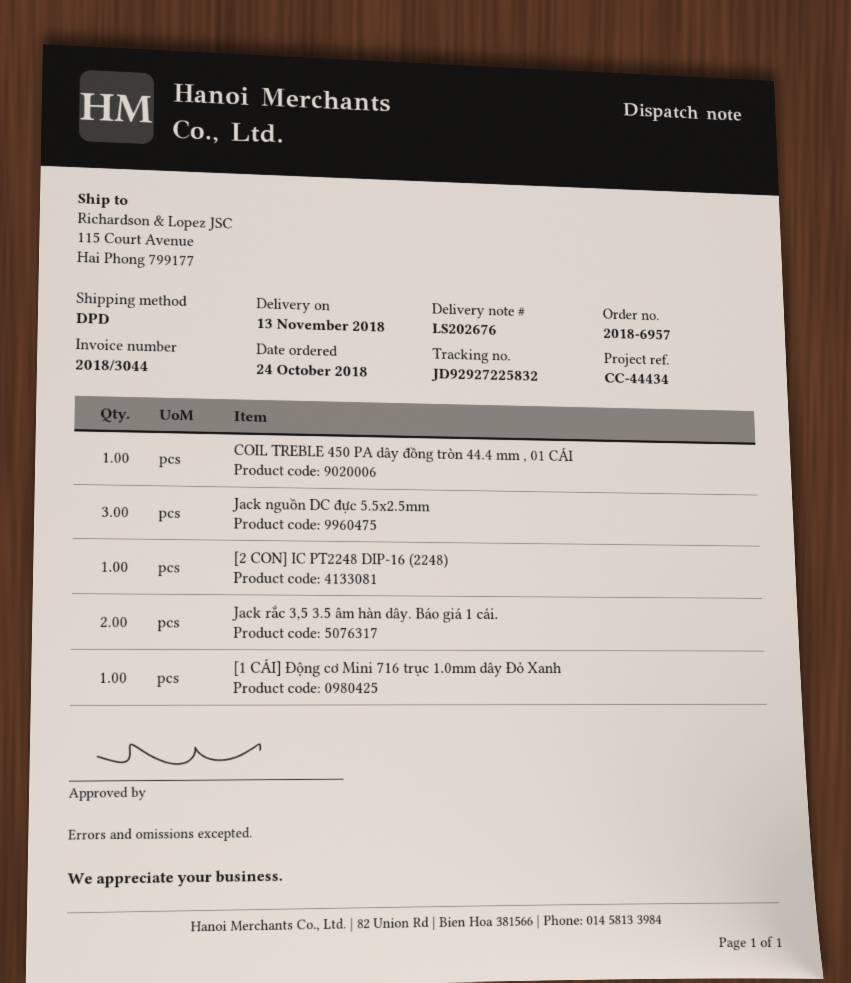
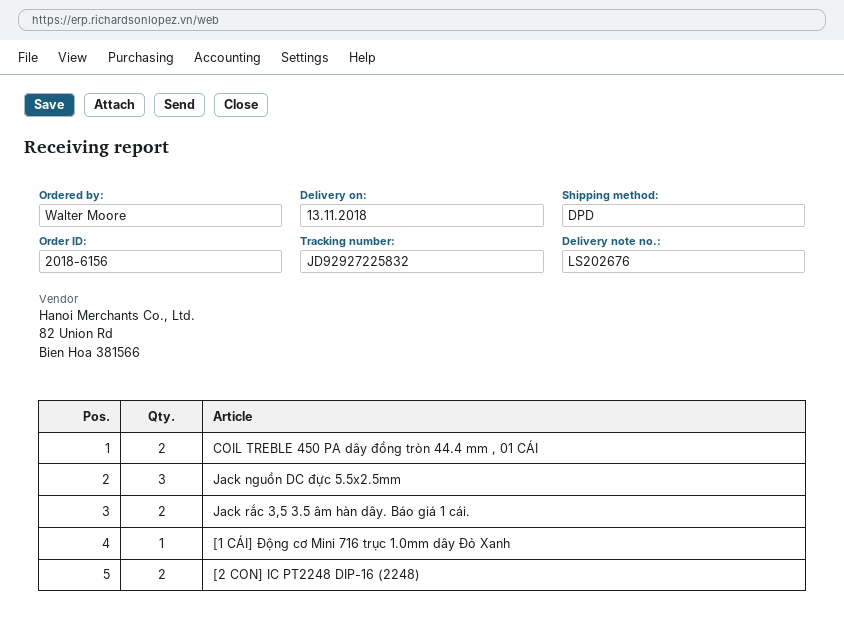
order number: 2018-6957 -> 2018-6156
COIL TREBLE 450 PA dây đồng tròn 44.4 mm , 01 CÁI: 1 -> 2
[2 CON] IC PT2248 DIP-16 (2248): 1 -> 2

